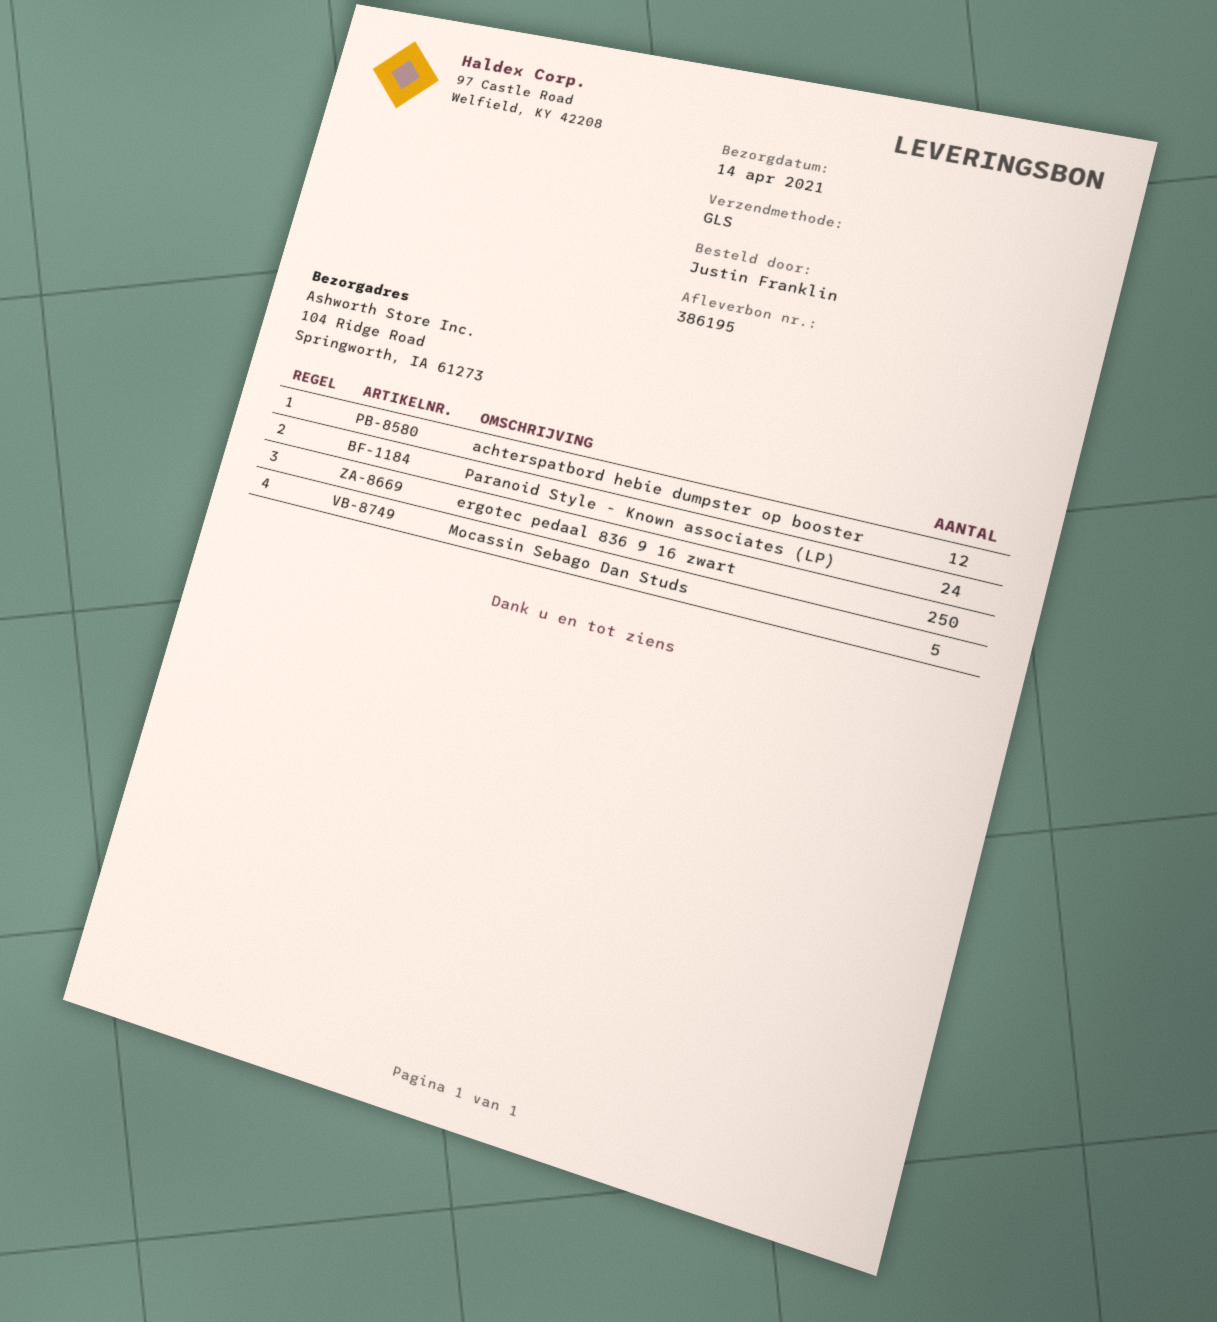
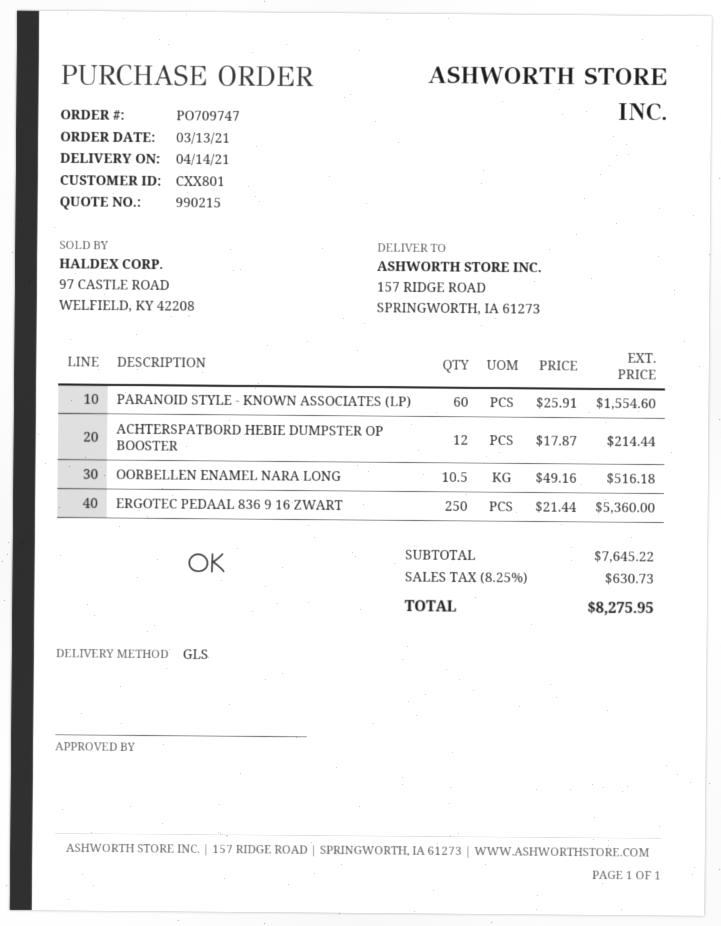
ship to: 104 Ridge Road, Springworth, IA 61273 -> 157 RIDGE ROAD, SPRINGWORTH, IA 61273
Paranoid Style - Known associates (LP): 24 -> 60
Mocassin Sebago Dan Studs: 5 -> none
OORBELLEN ENAMEL NARA LONG: none -> 10.5

